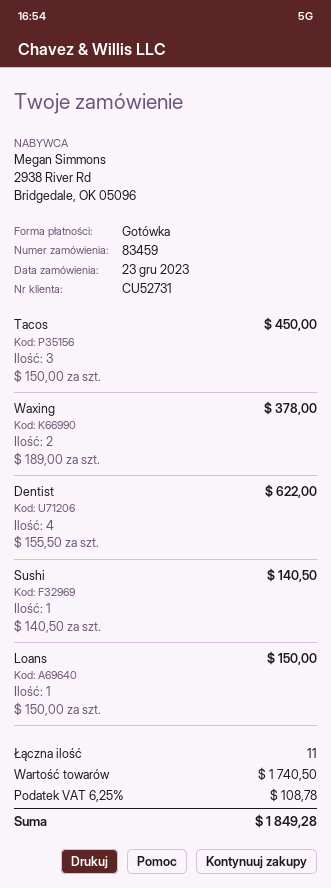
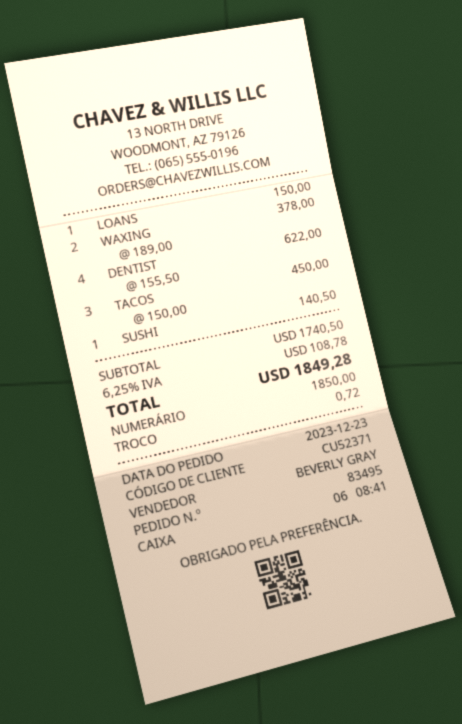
order number: 83459 -> 83495
customer number: CU52731 -> CU52371

